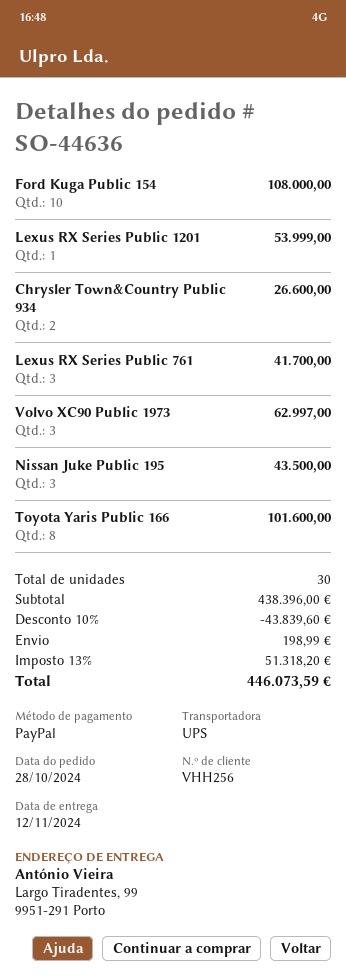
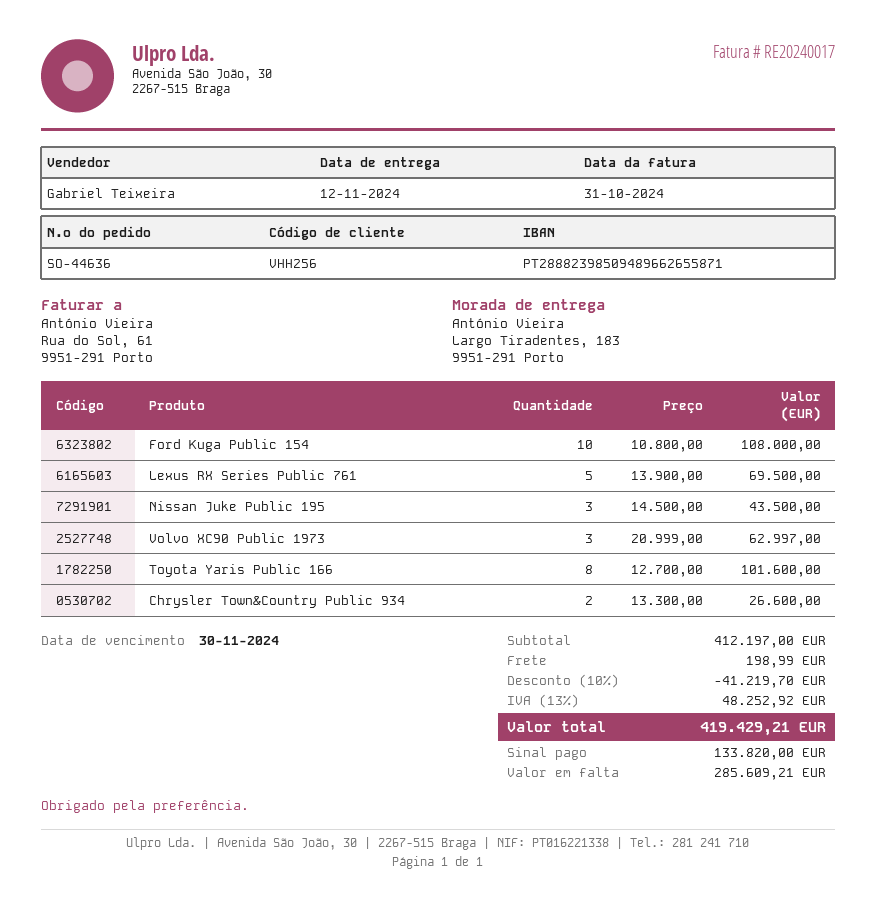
ship to: Largo Tiradentes, 99, 9951-291 Porto -> Largo Tiradentes, 183, 9951-291 Porto
Lexus RX Series Public 1201: 1 for 53999.00 -> none
Lexus RX Series Public 761: 3 for 41700.00 -> 5 for 69500.00
subtotal: 438396.00 -> 412197.00
discount: 10% = 43839.60 -> 10% = 41219.70
tax: 13% = 51318.20 -> 13% = 48252.92
total: 446073.59 -> 419429.21

